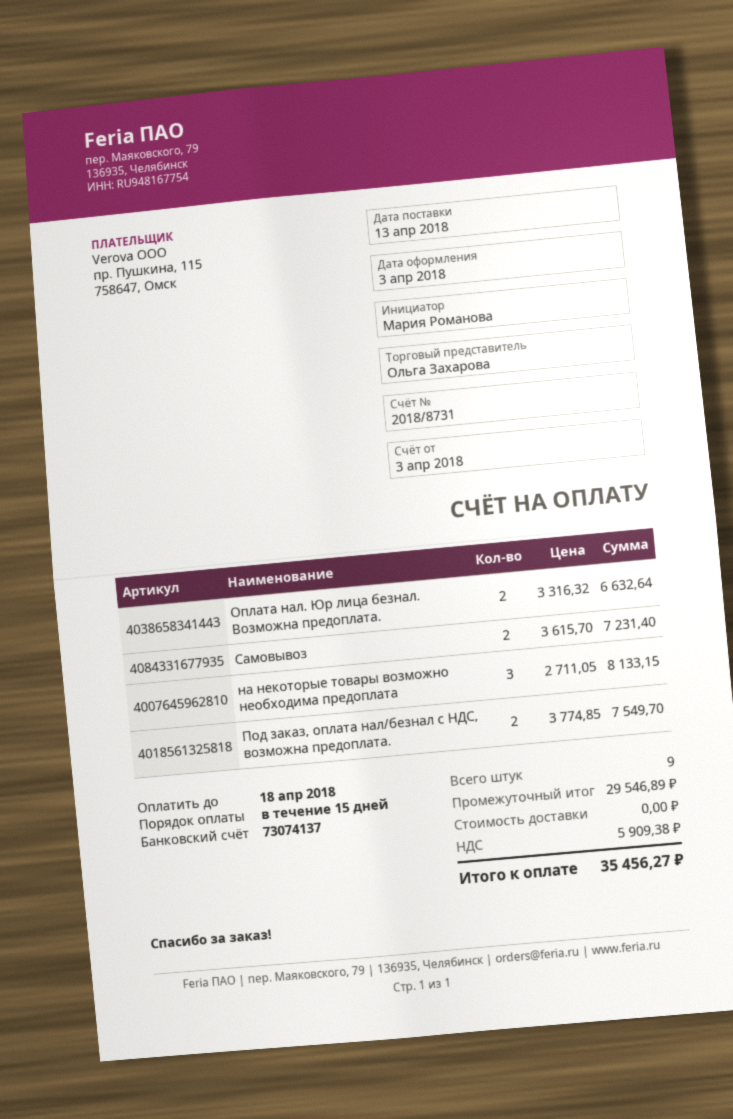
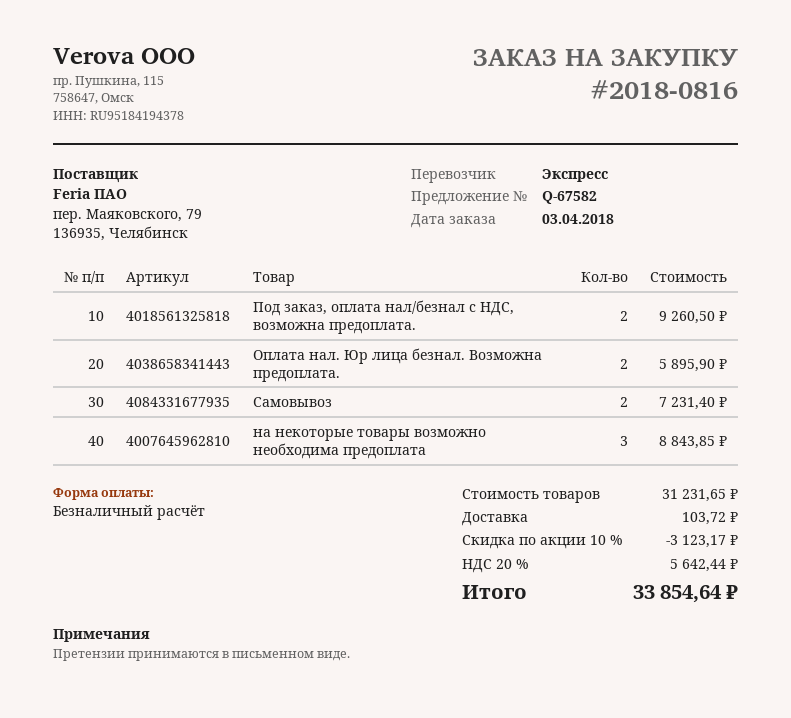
Оплата нал. Юр лица безнал. Возможна предоплата.: 2 for 6632.64 -> 2 for 5895.90
на некоторые товары возможно необходима предоплата: 3 for 8133.15 -> 3 for 8843.85
Под заказ, оплата нал/безнал с НДС, возможна предоплата.: 2 for 7549.70 -> 2 for 9260.50
subtotal: 29546.89 -> 31231.65
discount: none -> 10% = 3123.17
shipping: 0.00 -> 103.72
tax: 5909.38 -> 5642.44
total: 35456.27 -> 33854.64

